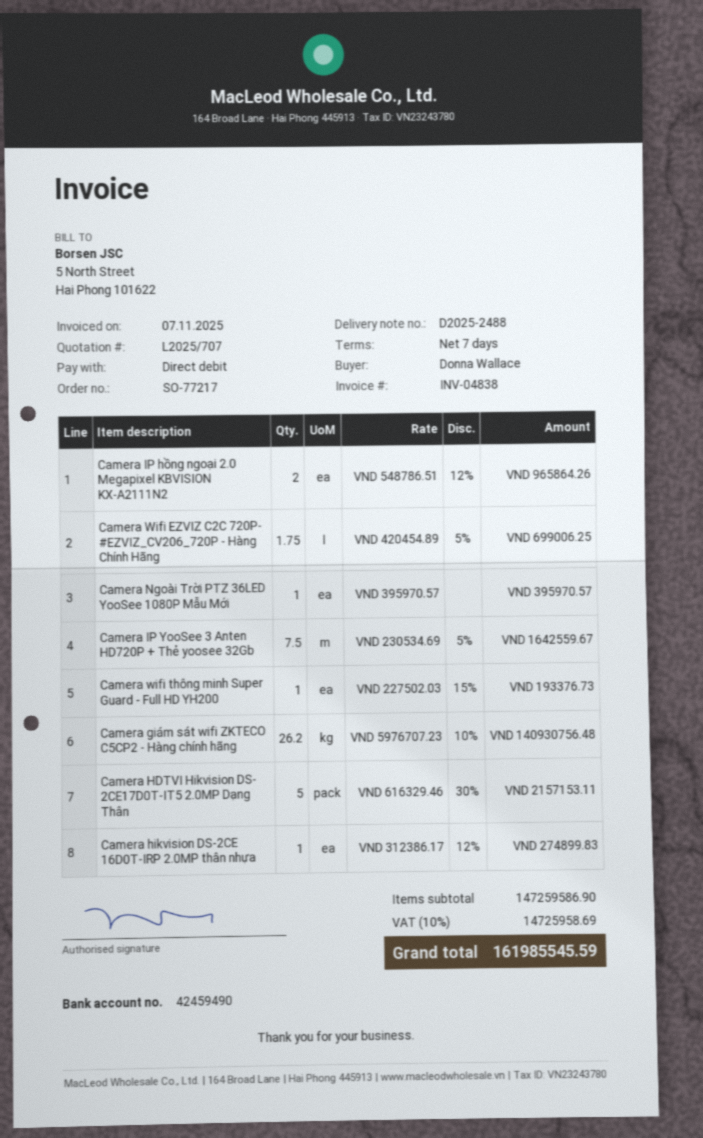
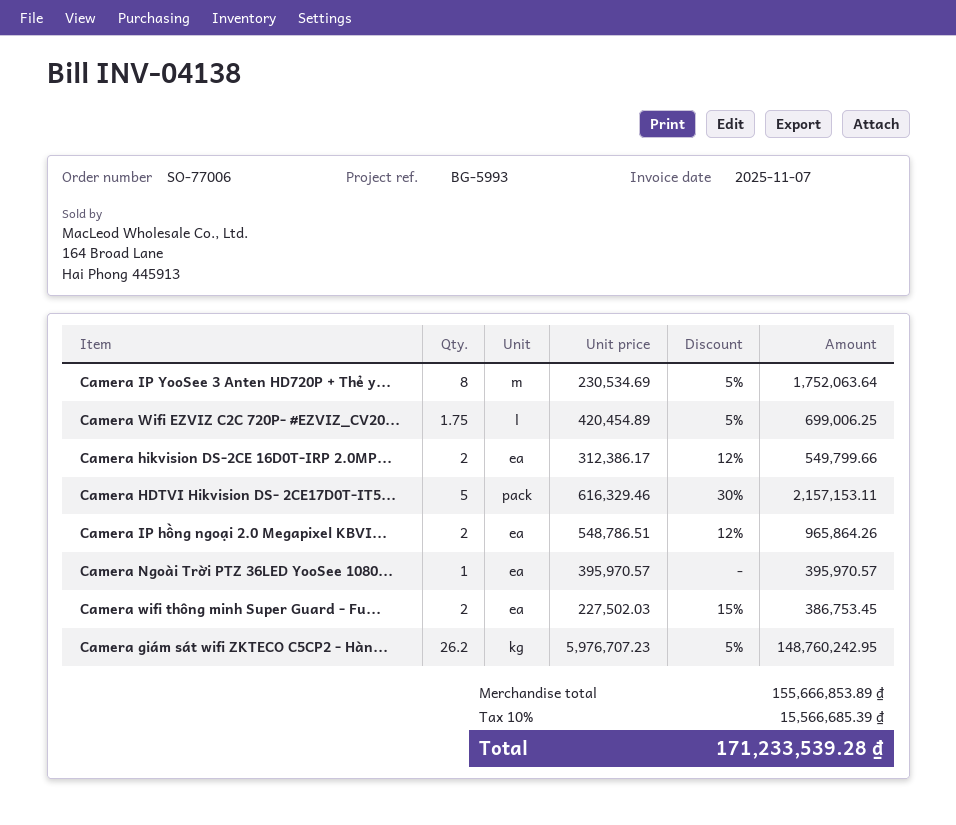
order number: SO-77217 -> SO-77006
invoice number: INV-04838 -> INV-04138
Camera IP YooSee 3 Anten HD720P + Thẻ yoosee 32Gb: 7.5 x 230534.69 - 5% = 1642559.67 -> 8 x 230534.69 - 5% = 1752063.64
Camera wifi thông minh Super Guard - Full HD YH200: 1 x 227502.03 - 15% = 193376.73 -> 2 x 227502.03 - 15% = 386753.45
Camera giám sát wifi ZKTECO C5CP2 - Hàng chính hãng: 26.2 x 5976707.23 - 10% = 140930756.48 -> 26.2 x 5976707.23 - 5% = 148760242.95
Camera hikvision DS-2CE 16D0T-IRP 2.0MP thân nhựa: 1 x 312386.17 - 12% = 274899.83 -> 2 x 312386.17 - 12% = 549799.66
subtotal: 147259586.90 -> 155666853.89
tax: 10% = 14725958.69 -> 10% = 15566685.39
total: 161985545.59 -> 171233539.28

